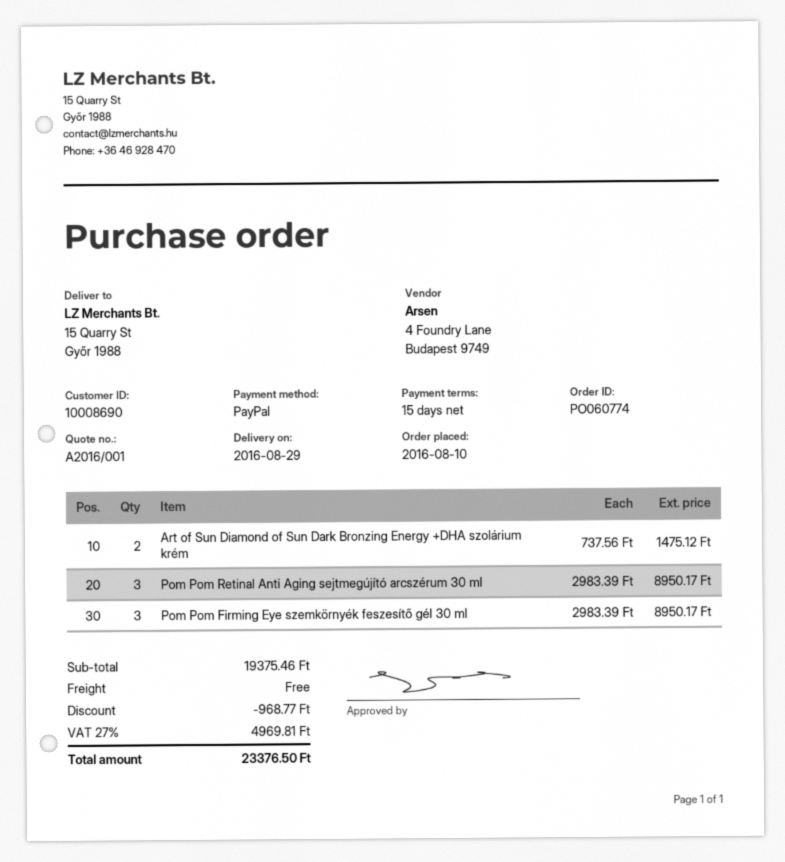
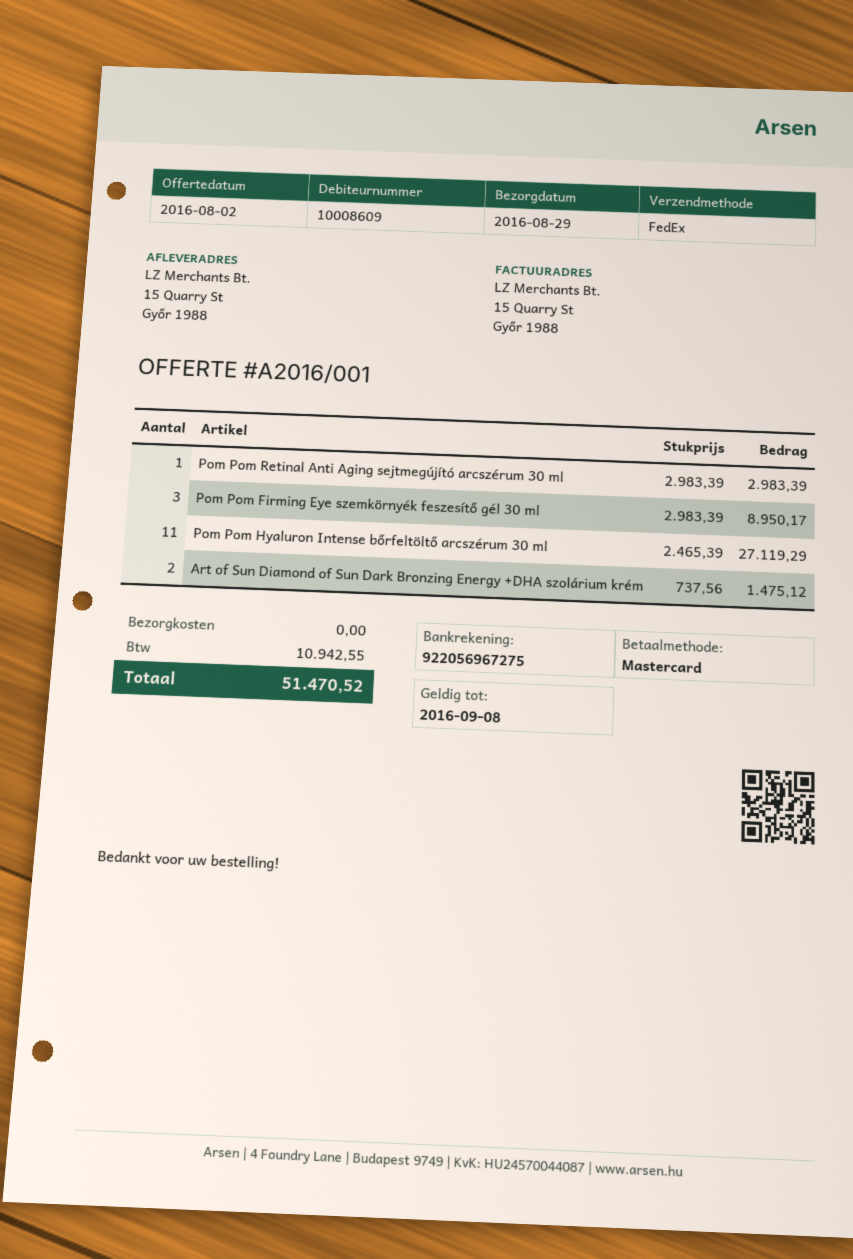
customer number: 10008690 -> 10008609
payment method: PayPal -> Mastercard
Pom Pom Retinal Anti Aging sejtmegújító arcszérum 30 ml: 3 x 2983.39 = 8950.17 -> 1 x 2983.39 = 2983.39
Pom Pom Hyaluron Intense bőrfeltöltő arcszérum 30 ml: none -> 11 x 2465.39 = 27119.29
discount: 968.77 -> none
tax: 4969.81 -> 10942.55
total: 23376.50 -> 51470.52

